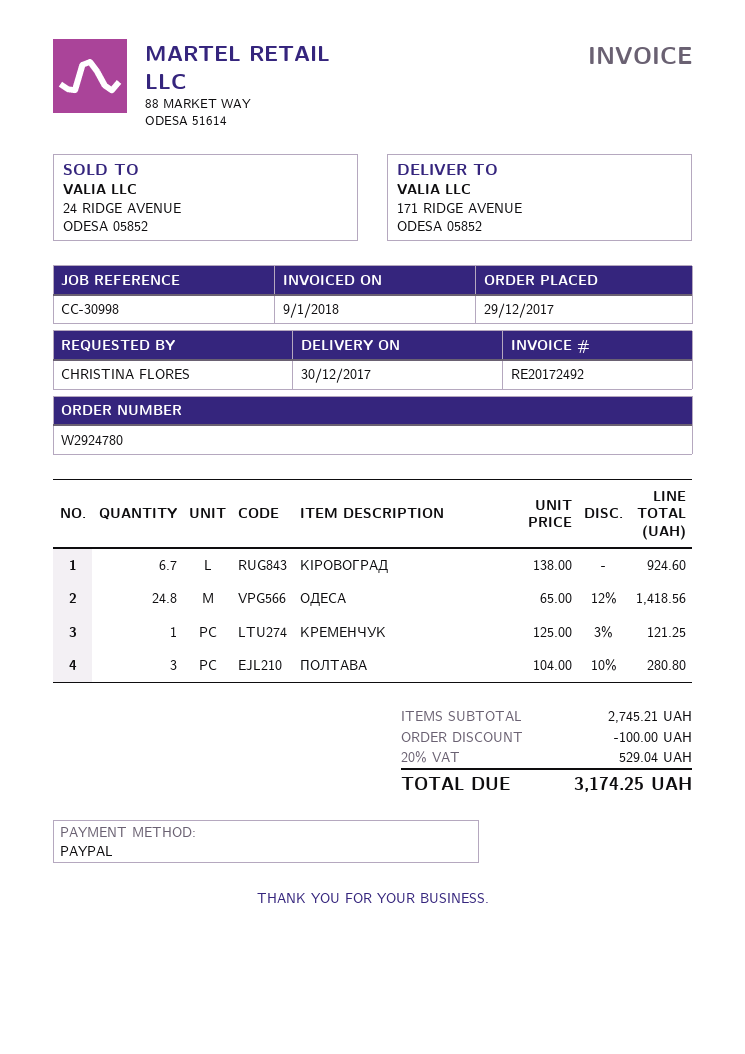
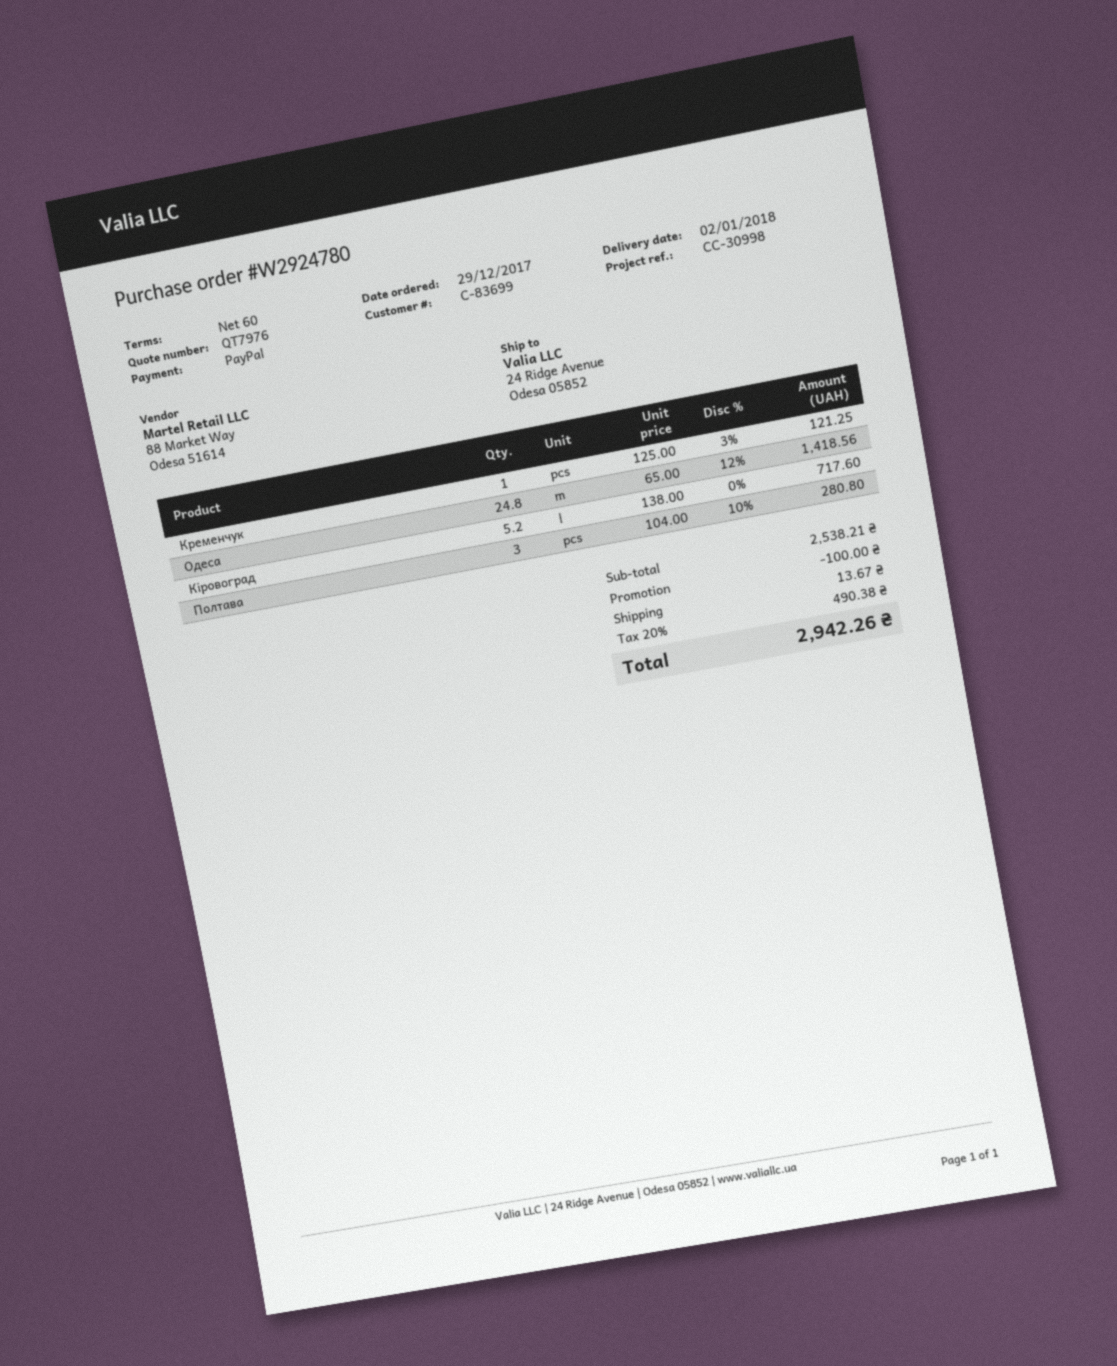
delivery date: 2017-12-30 -> 2018-01-02
ship to: 171 RIDGE AVENUE, ODESA 05852 -> 24 Ridge Avenue, Odesa 05852
КІРОВОГРАД: 6.7 x 138.00 = 924.60 -> 5.2 x 138.00 = 717.60
subtotal: 2745.21 -> 2538.21
shipping: none -> 13.67
tax: 20% = 529.04 -> 20% = 490.38
total: 3174.25 -> 2942.26

